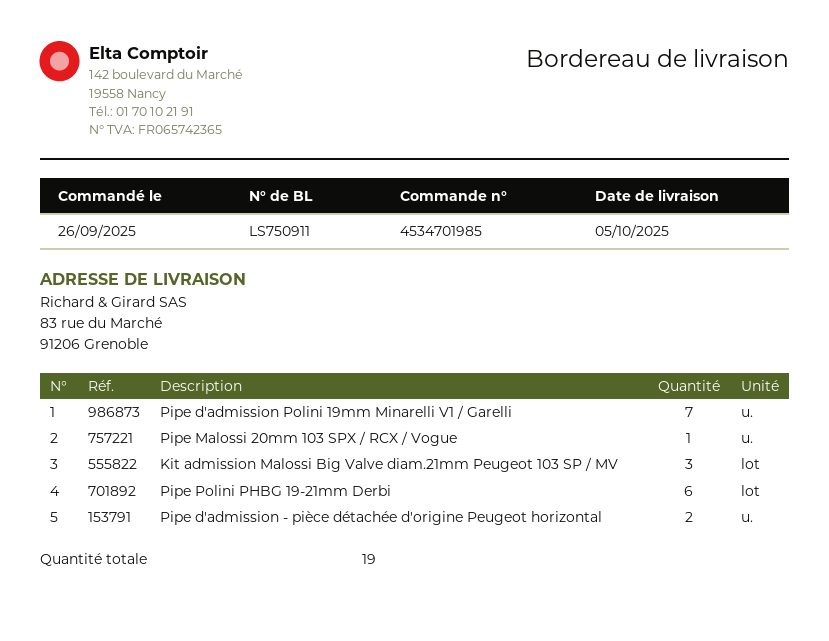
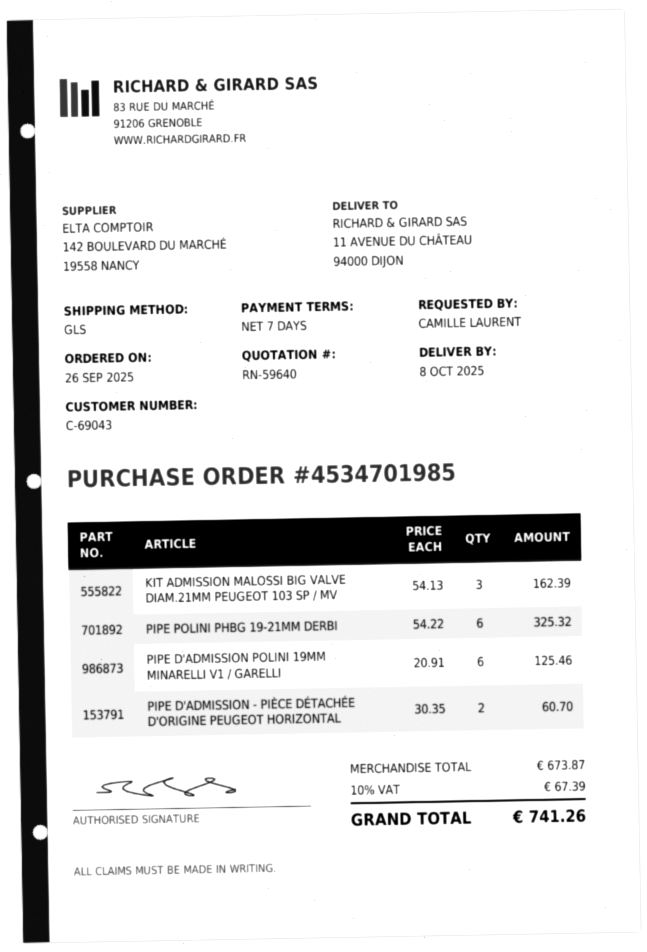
delivery date: 2025-10-05 -> 2025-10-08
ship to: 83 rue du Marché, 91206 Grenoble -> 11 AVENUE DU CHÂTEAU, 94000 DIJON
Pipe d'admission Polini 19mm Minarelli V1 / Garelli: 7 -> 6
Pipe Malossi 20mm 103 SPX / RCX / Vogue: 1 -> none

